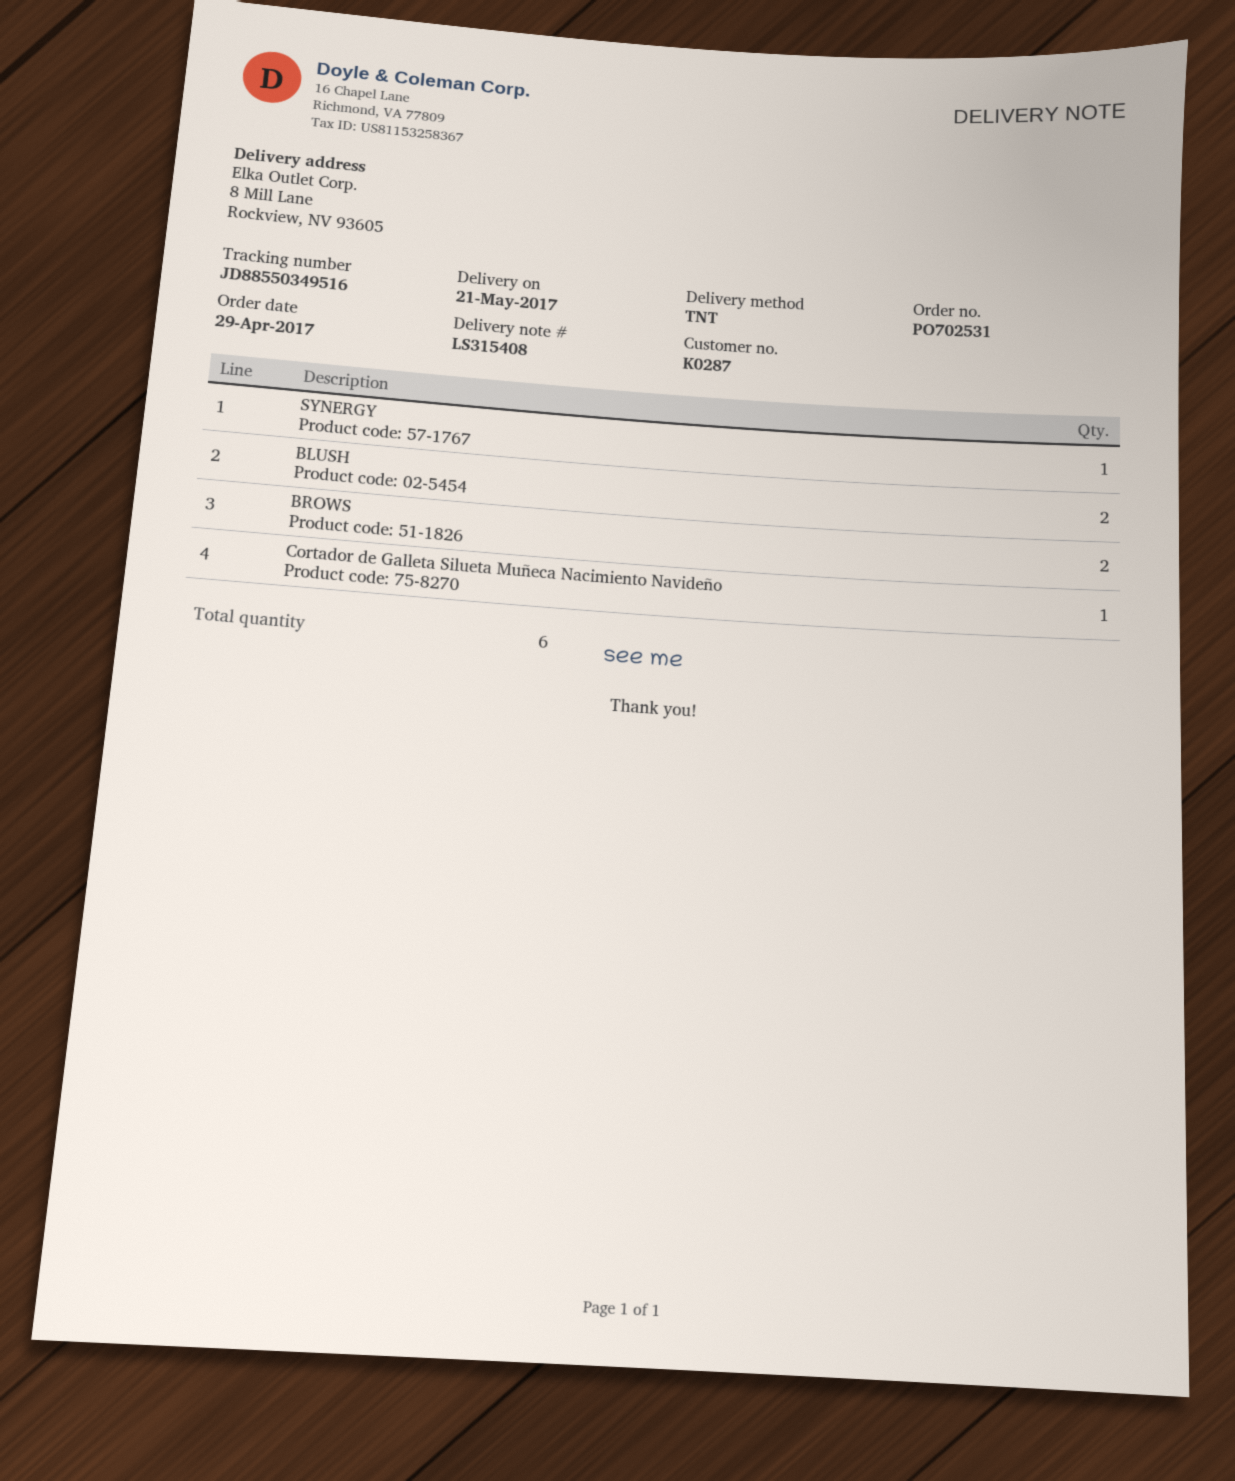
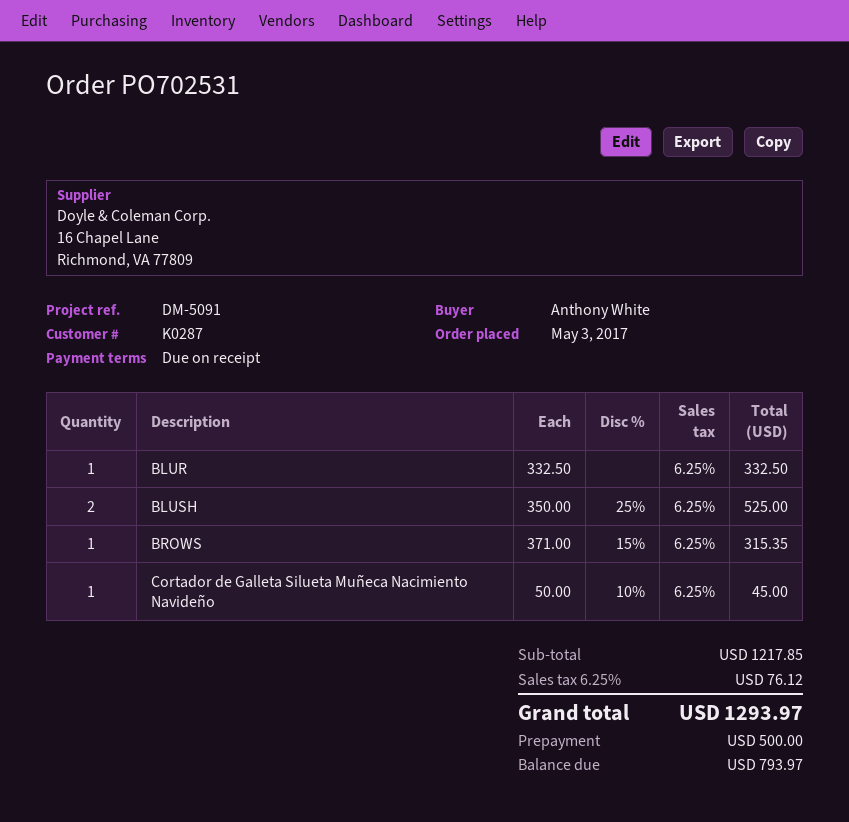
order date: 2017-04-29 -> 2017-05-03
SYNERGY: 1 -> none
BROWS: 2 -> 1
BLUR: none -> 1

